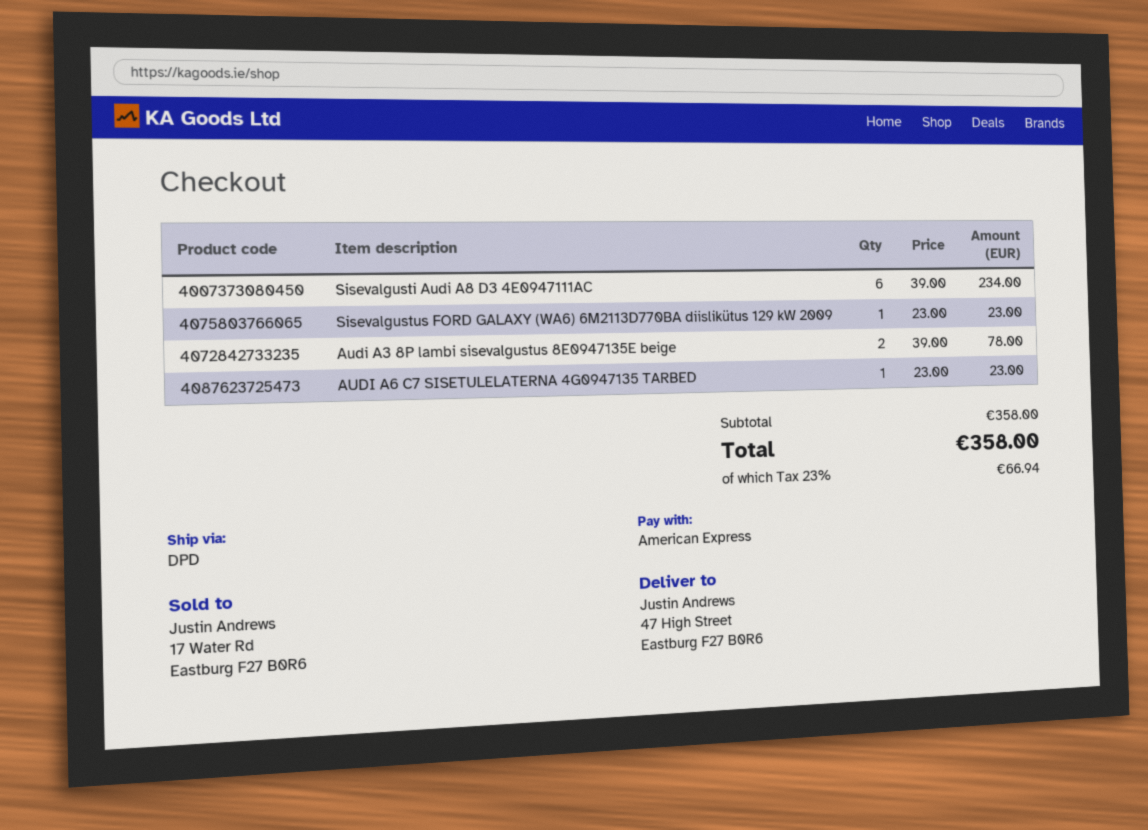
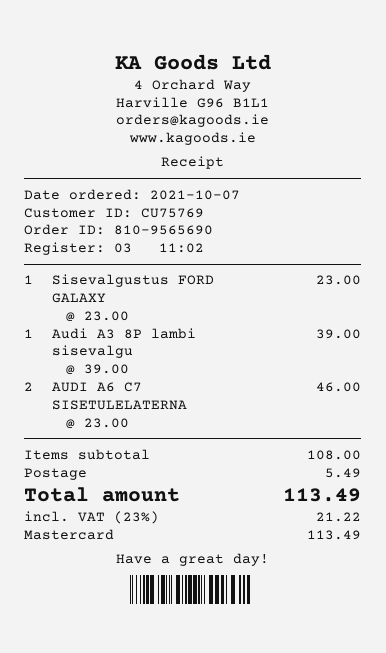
payment method: American Express -> Mastercard
Sisevalgusti Audi A8 D3 4E0947111AC: 6 x 39.00 = 234.00 -> none
Audi A3 8P lambi sisevalgustus 8E0947135E beige: 2 x 39.00 = 78.00 -> 1 x 39.00 = 39.00
AUDI A6 C7 SISETULELATERNA 4G0947135 TARBED: 1 x 23.00 = 23.00 -> 2 x 23.00 = 46.00
subtotal: 358.00 -> 108.00
shipping: none -> 5.49
tax: 23% = 66.94 -> 23% = 21.22
total: 358.00 -> 113.49

